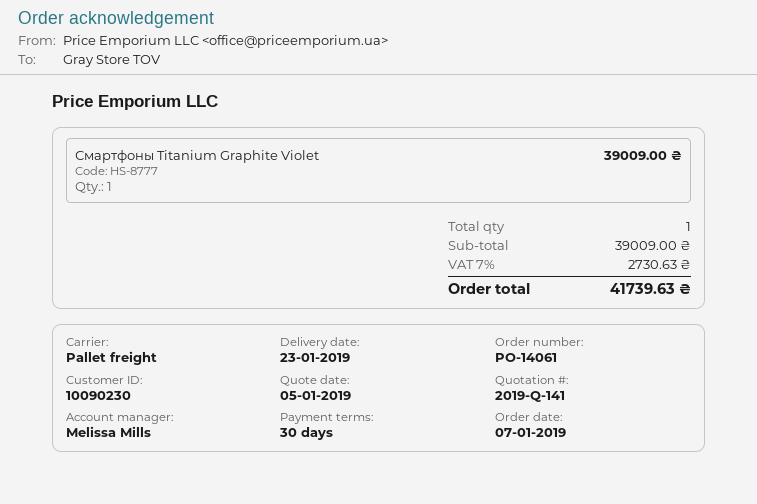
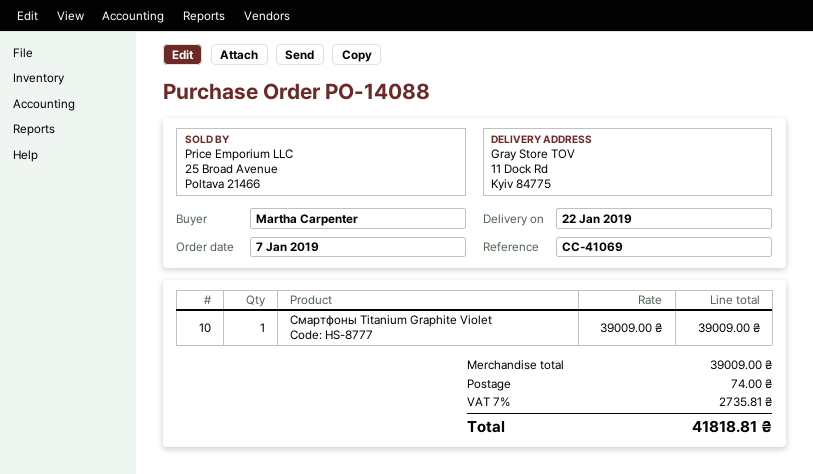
order number: PO-14061 -> PO-14088
delivery date: 2019-01-23 -> 2019-01-22
shipping: none -> 74.00
tax: 7% = 2730.63 -> 7% = 2735.81
total: 41739.63 -> 41818.81

